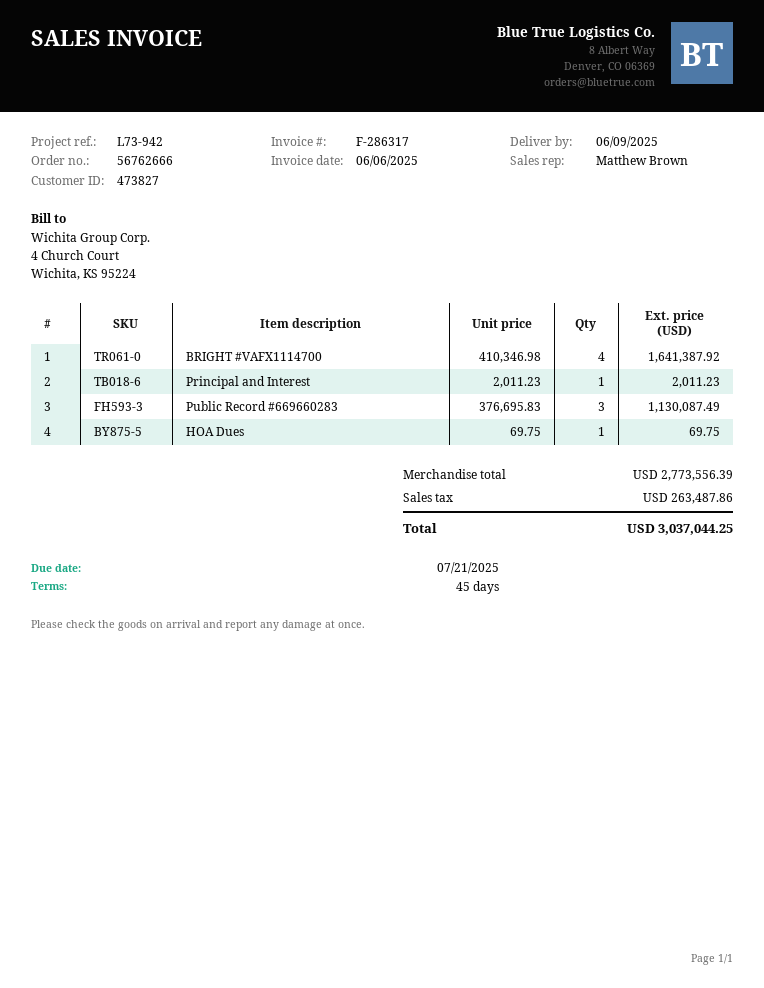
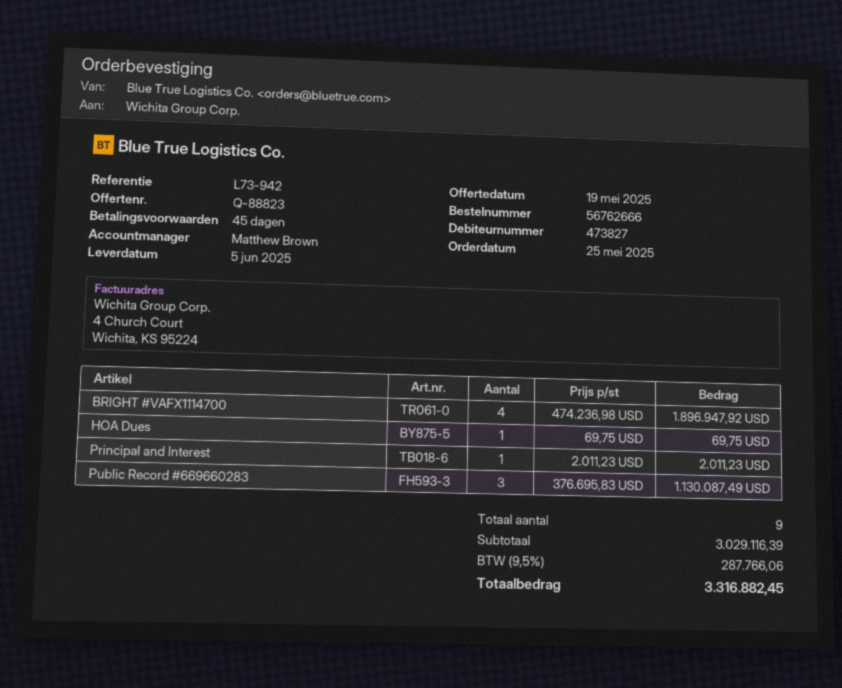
delivery date: 2025-06-09 -> 2025-06-05
BRIGHT #VAFX1114700: 4 x 410346.98 = 1641387.92 -> 4 x 474236.98 = 1896947.92
subtotal: 2773556.39 -> 3029116.39
tax: 263487.86 -> 287766.06
total: 3037044.25 -> 3316882.45

